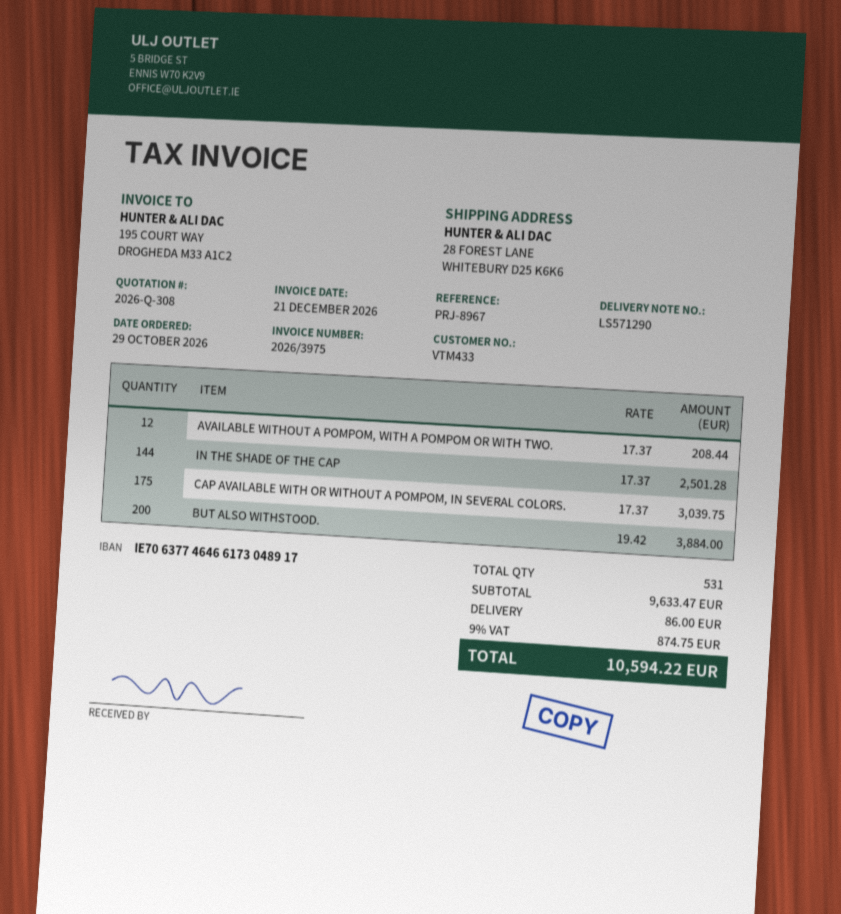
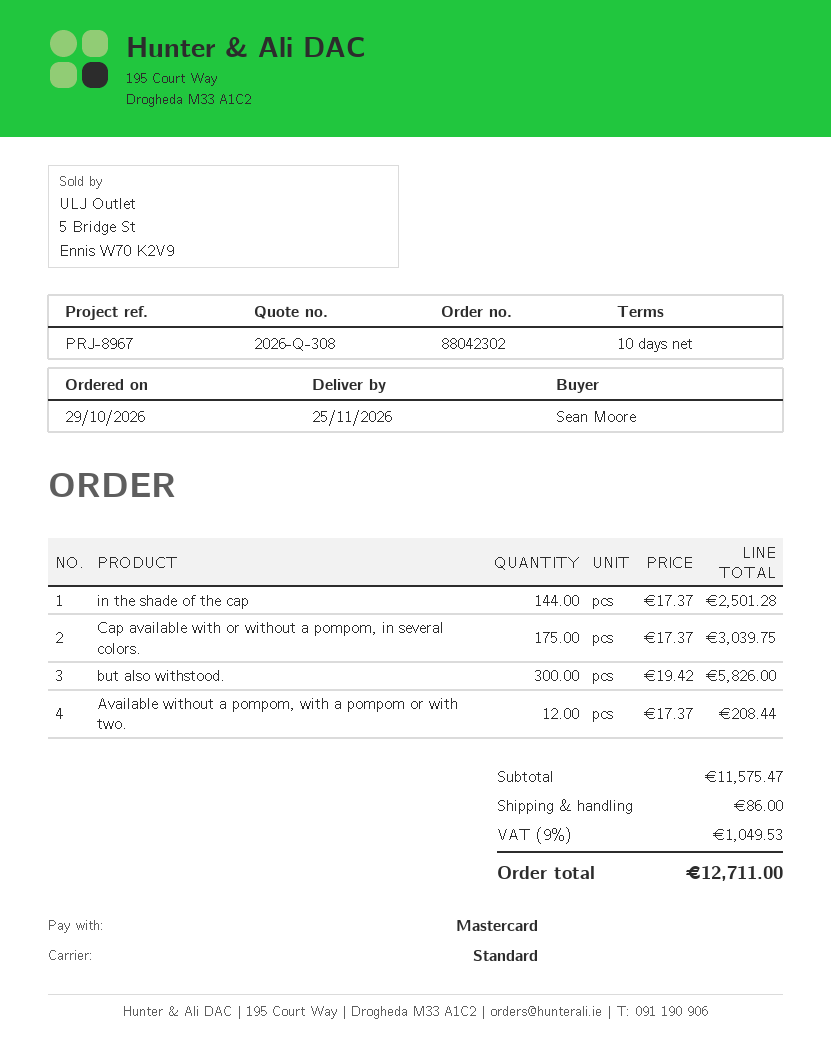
BUT ALSO WITHSTOOD.: 200 x 19.42 = 3884.00 -> 300 x 19.42 = 5826.00
subtotal: 9633.47 -> 11575.47
tax: 9% = 874.75 -> 9% = 1049.53
total: 10594.22 -> 12711.00

